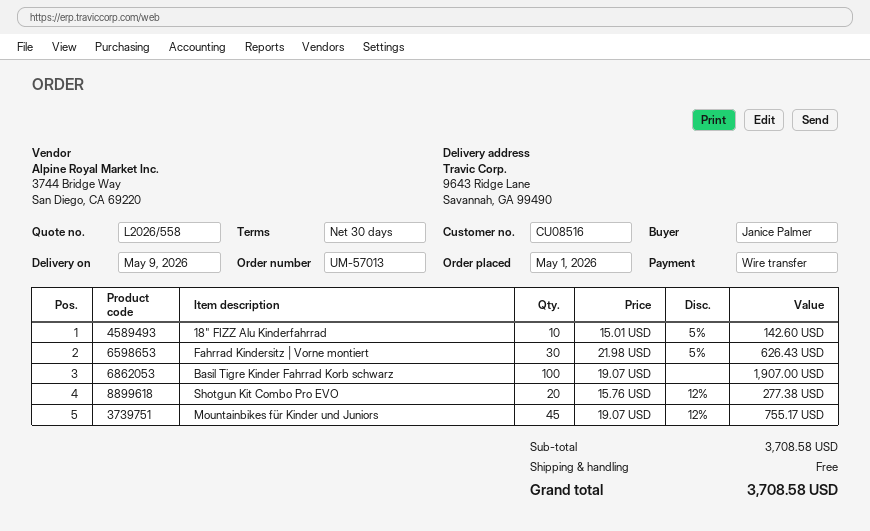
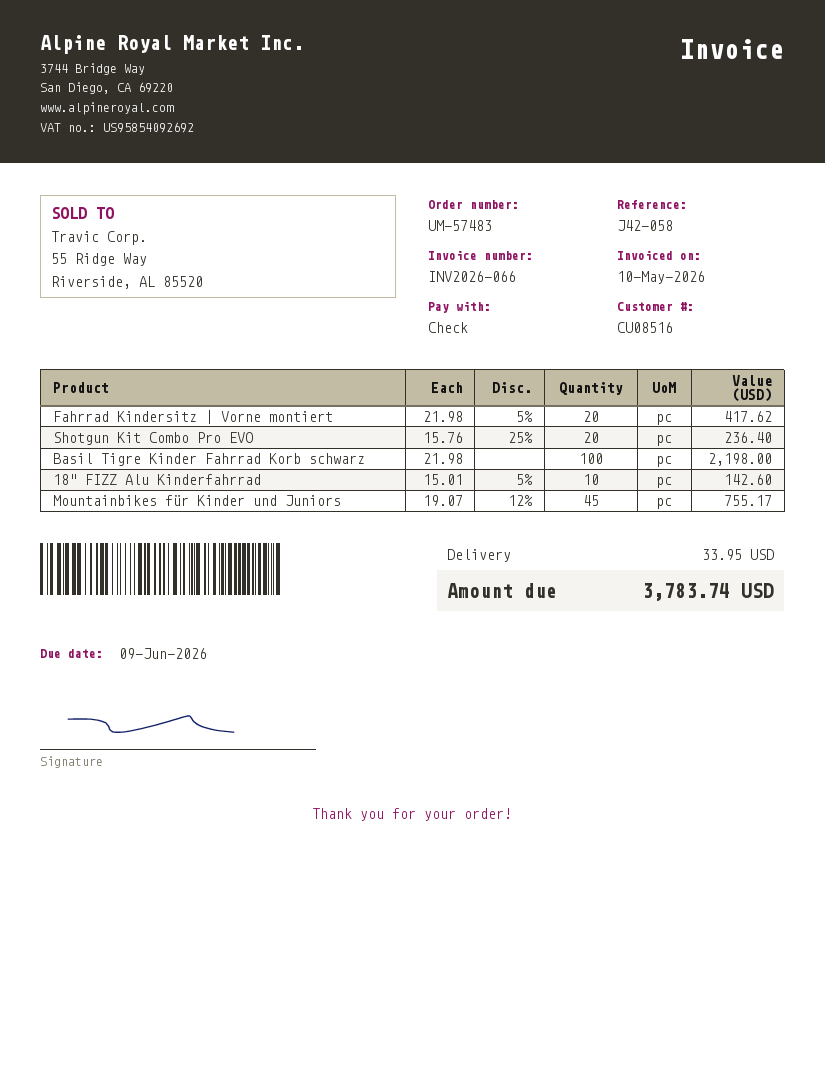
order number: UM-57013 -> UM-57483
payment method: bank transfer -> cheque
Fahrrad Kindersitz | Vorne montiert: 30 x 21.98 - 5% = 626.43 -> 20 x 21.98 - 5% = 417.62
Basil Tigre Kinder Fahrrad Korb schwarz: 100 x 19.07 = 1907.00 -> 100 x 21.98 = 2198.00
Shotgun Kit Combo Pro EVO: 20 x 15.76 - 12% = 277.38 -> 20 x 15.76 - 25% = 236.40
shipping: 0.00 -> 33.95
total: 3708.58 -> 3783.74

